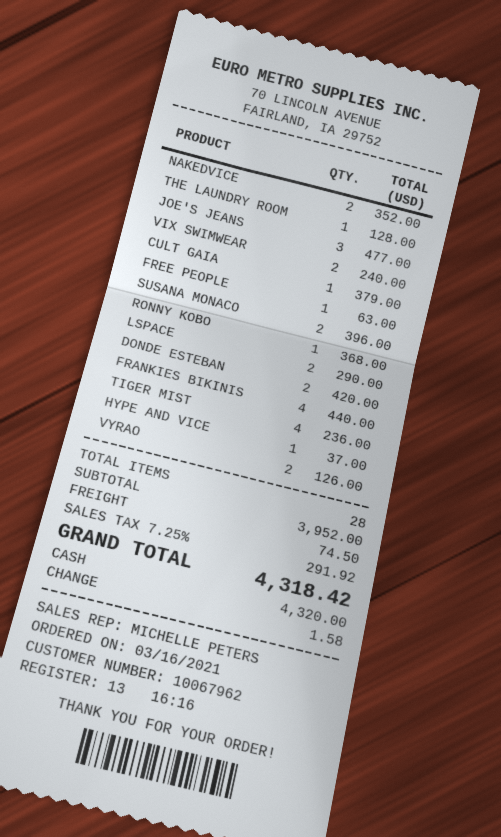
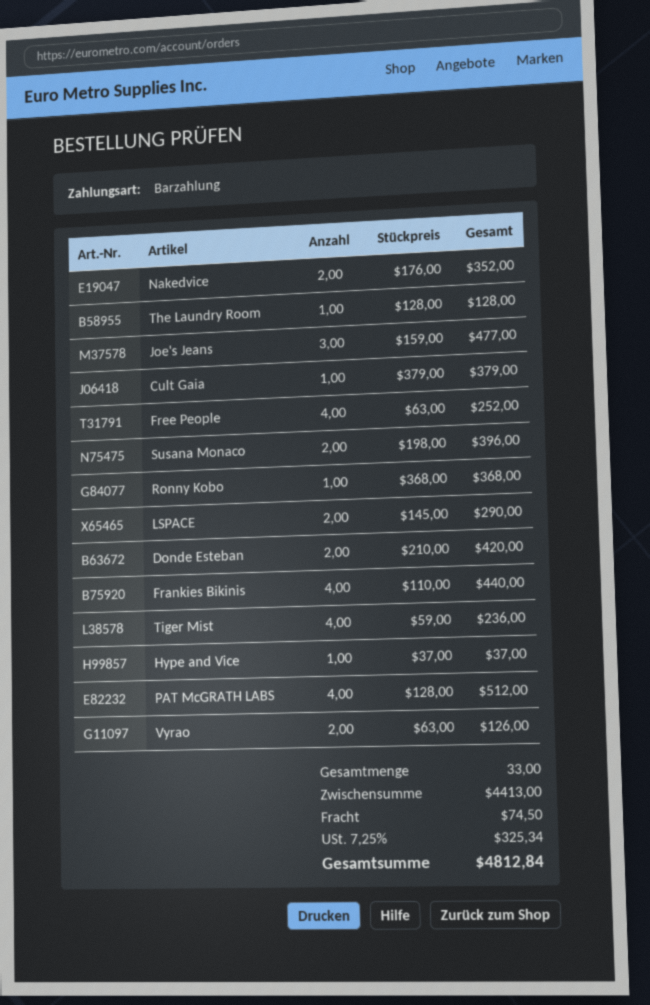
VIX SWIMWEAR: 2 for 240.00 -> none
FREE PEOPLE: 1 for 63.00 -> 4 for 252.00
PAT McGRATH LABS: none -> 4 for 512.00
total quantity: 28 -> 33
subtotal: 3952.00 -> 4413.00
tax: 7.25% = 291.92 -> 7.25% = 325.34
total: 4318.42 -> 4812.84

